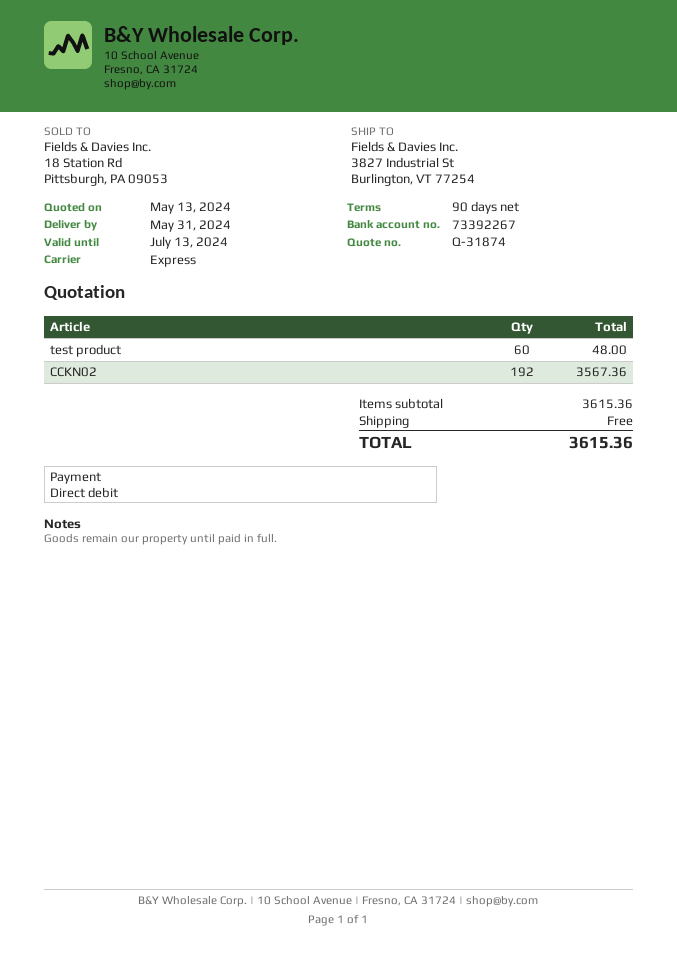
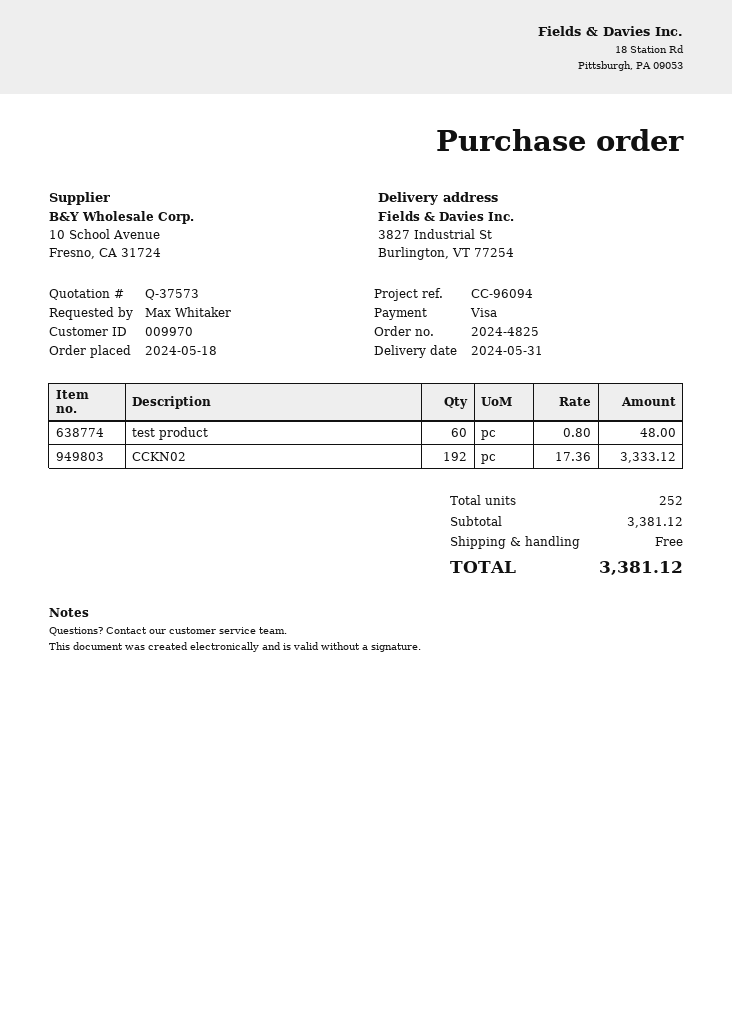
quote number: Q-31874 -> Q-37573
payment method: direct debit -> Visa
CCKN02: 192 for 3567.36 -> 192 for 3333.12
subtotal: 3615.36 -> 3381.12
total: 3615.36 -> 3381.12

